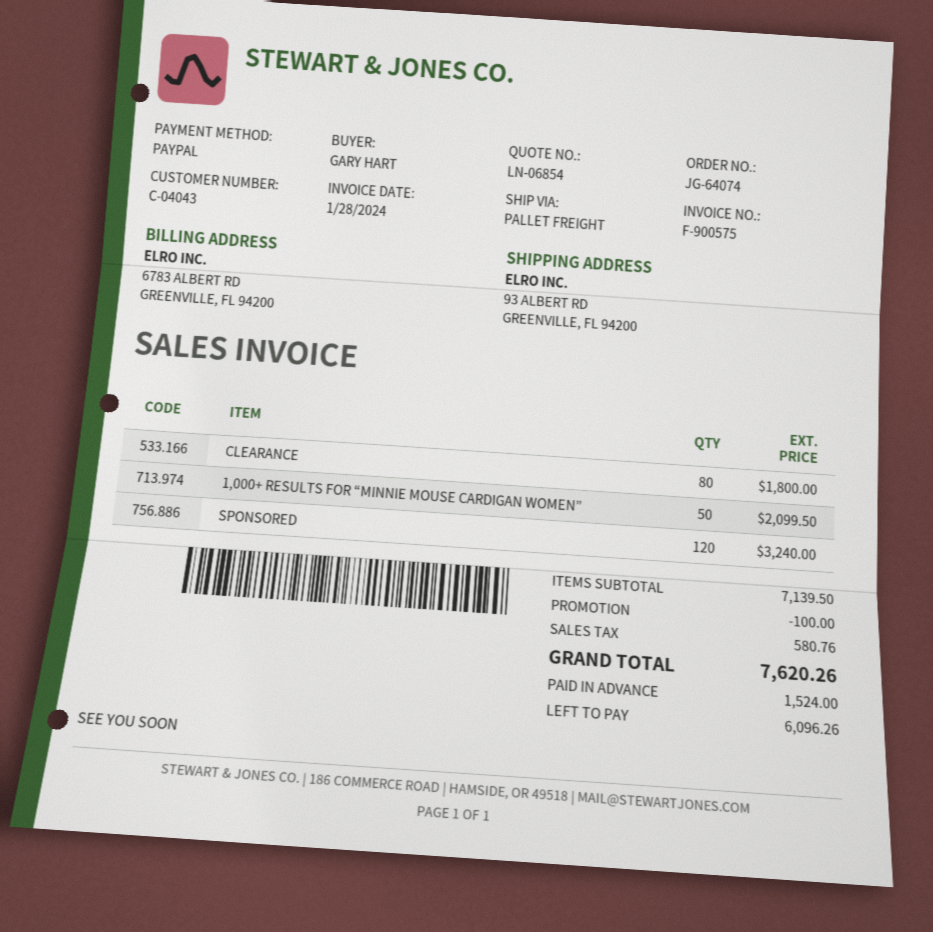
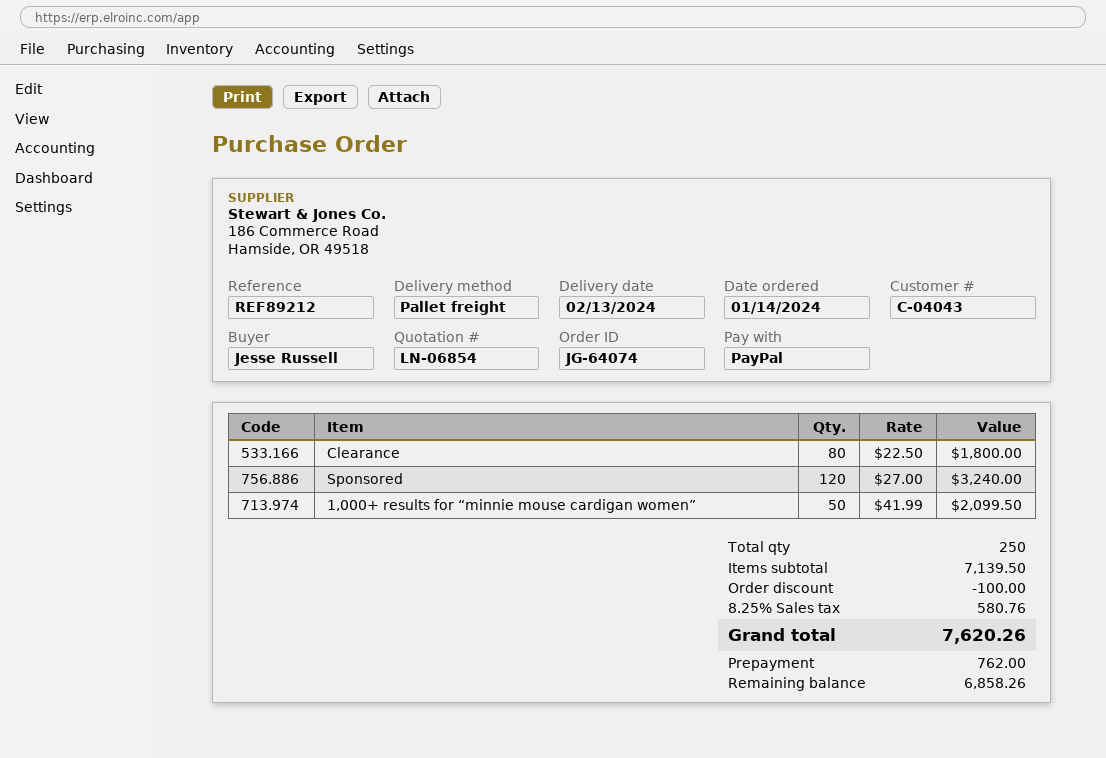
ordered by: GARY HART -> Jesse Russell
deposit: 1524.00 -> 762.00
balance: 6096.26 -> 6858.26

